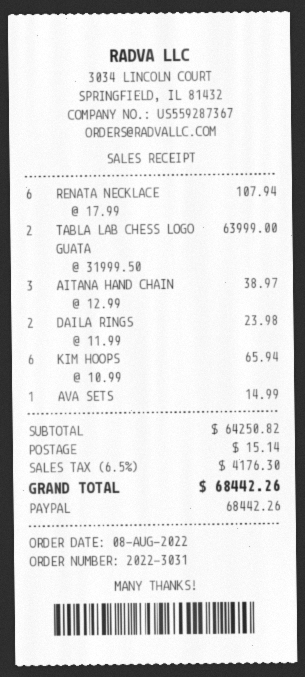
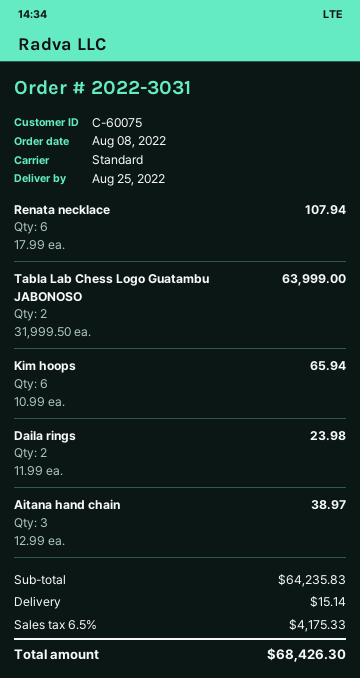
AVA SETS: 1 x 14.99 = 14.99 -> none
subtotal: 64250.82 -> 64235.83
tax: 6.5% = 4176.30 -> 6.5% = 4175.33
total: 68442.26 -> 68426.30

